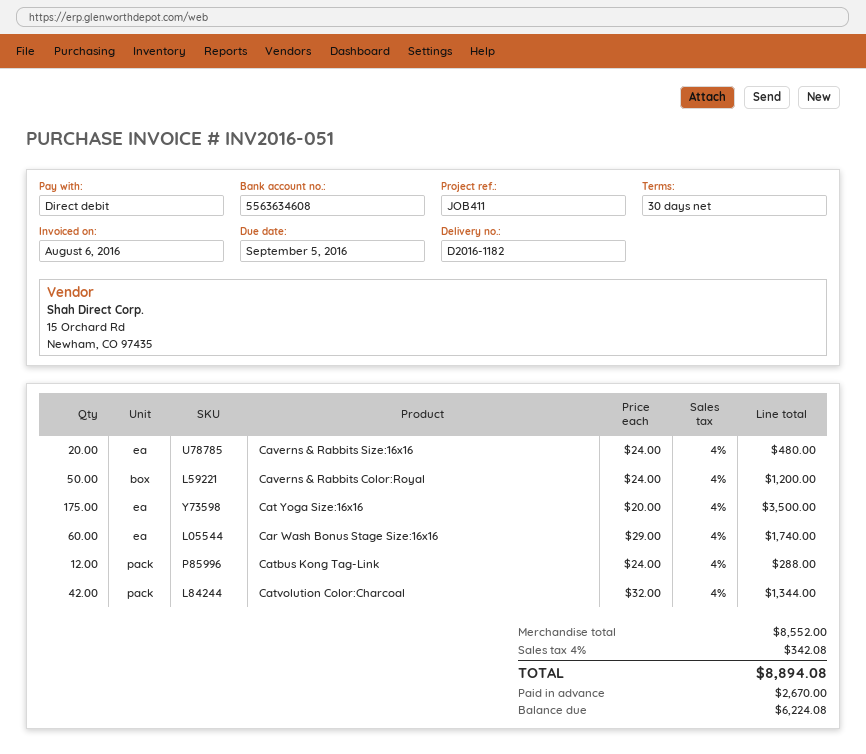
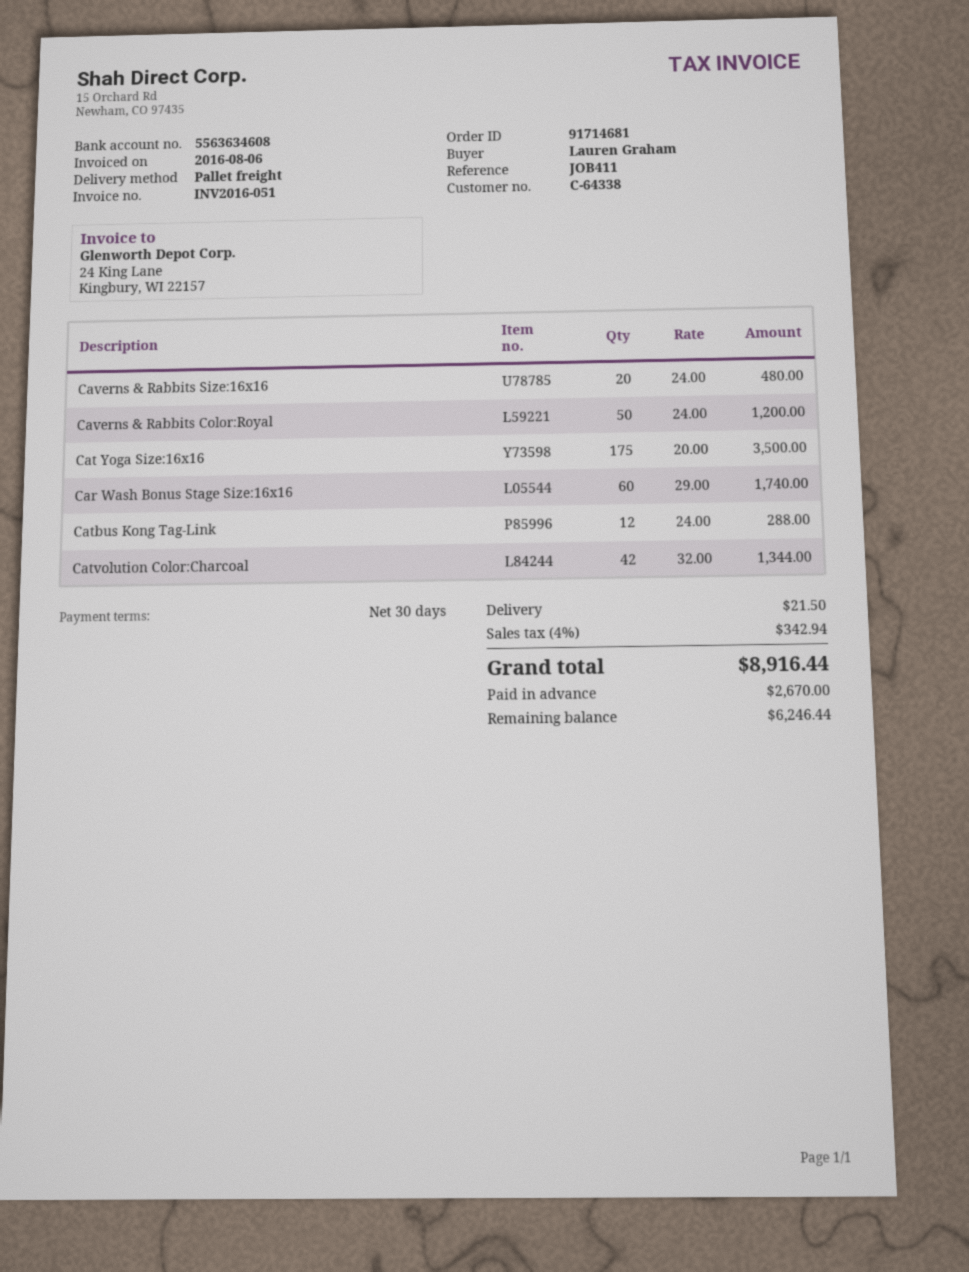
shipping: none -> 21.50
tax: 4% = 342.08 -> 4% = 342.94
total: 8894.08 -> 8916.44
balance: 6224.08 -> 6246.44

